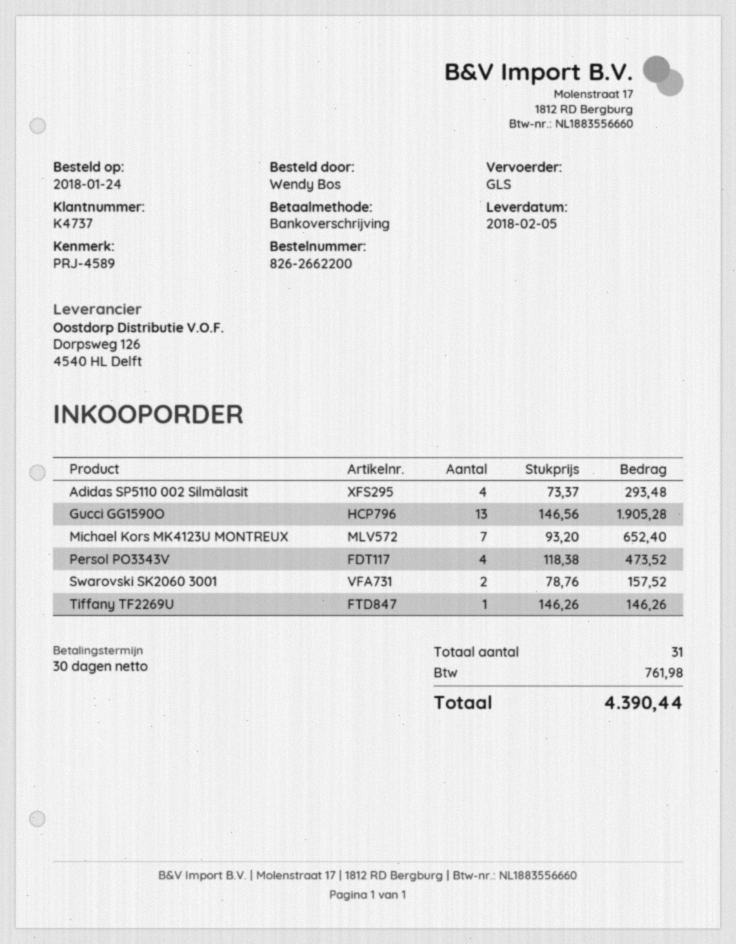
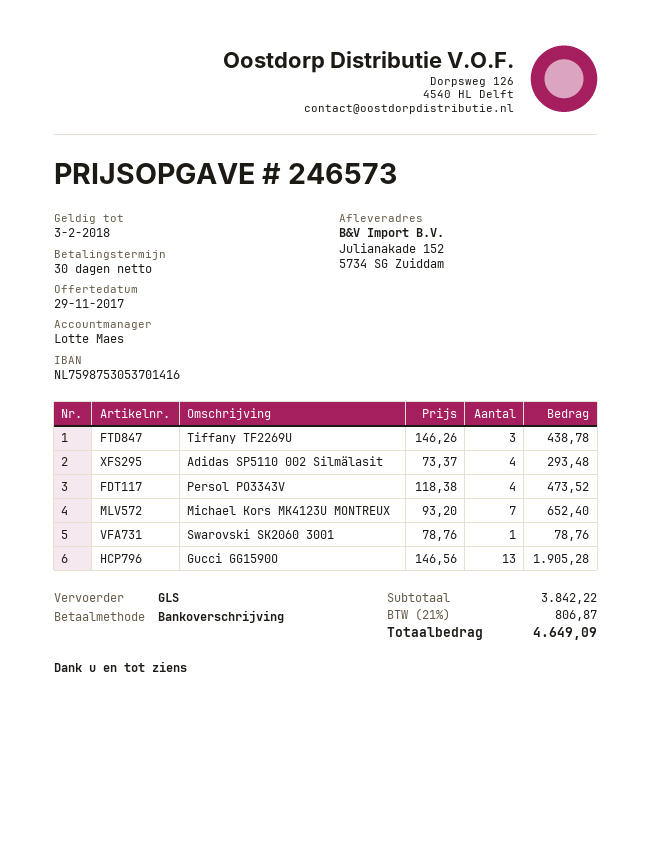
Swarovski SK2060 3001: 2 x 78.76 = 157.52 -> 1 x 78.76 = 78.76
Tiffany TF2269U: 1 x 146.26 = 146.26 -> 3 x 146.26 = 438.78
tax: 761.98 -> 806.87
total: 4390.44 -> 4649.09

